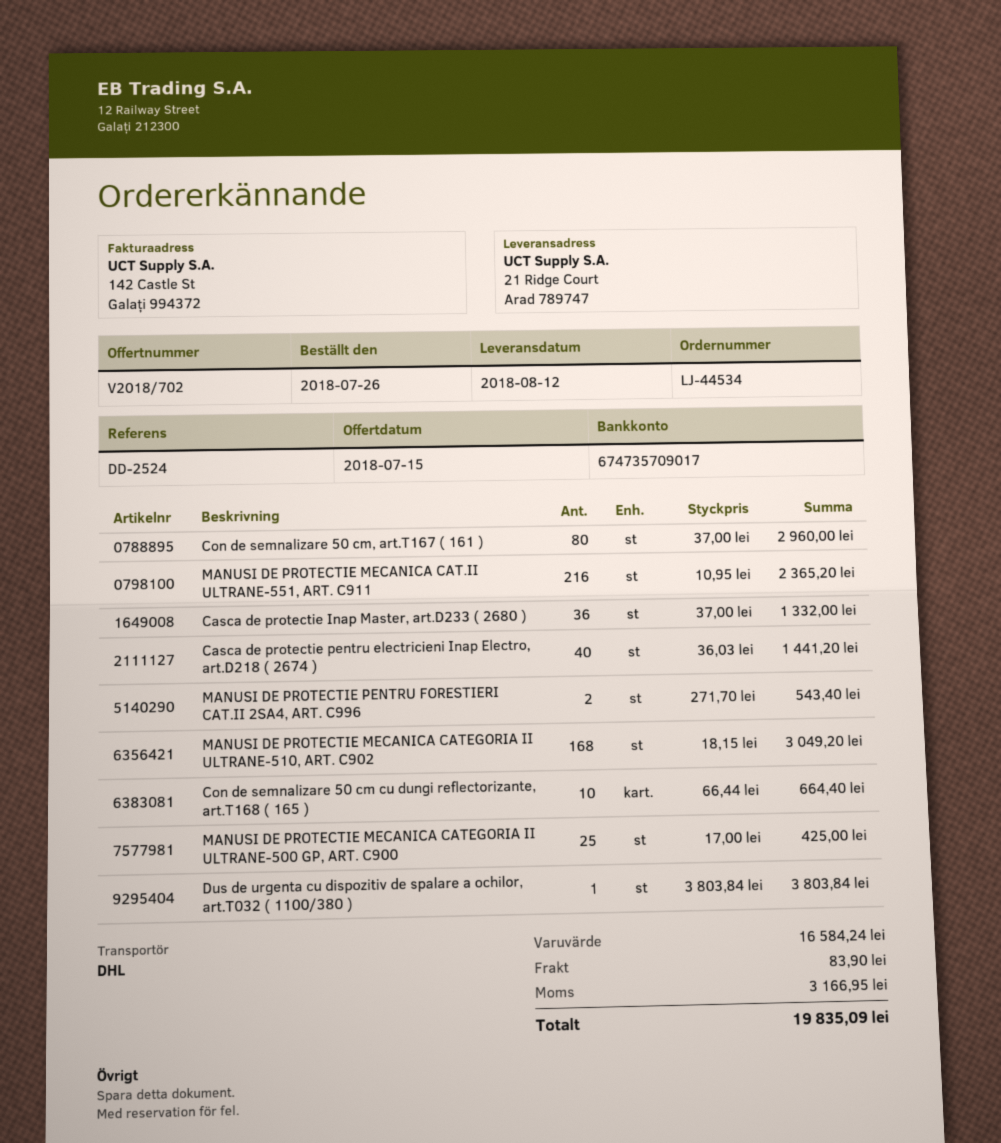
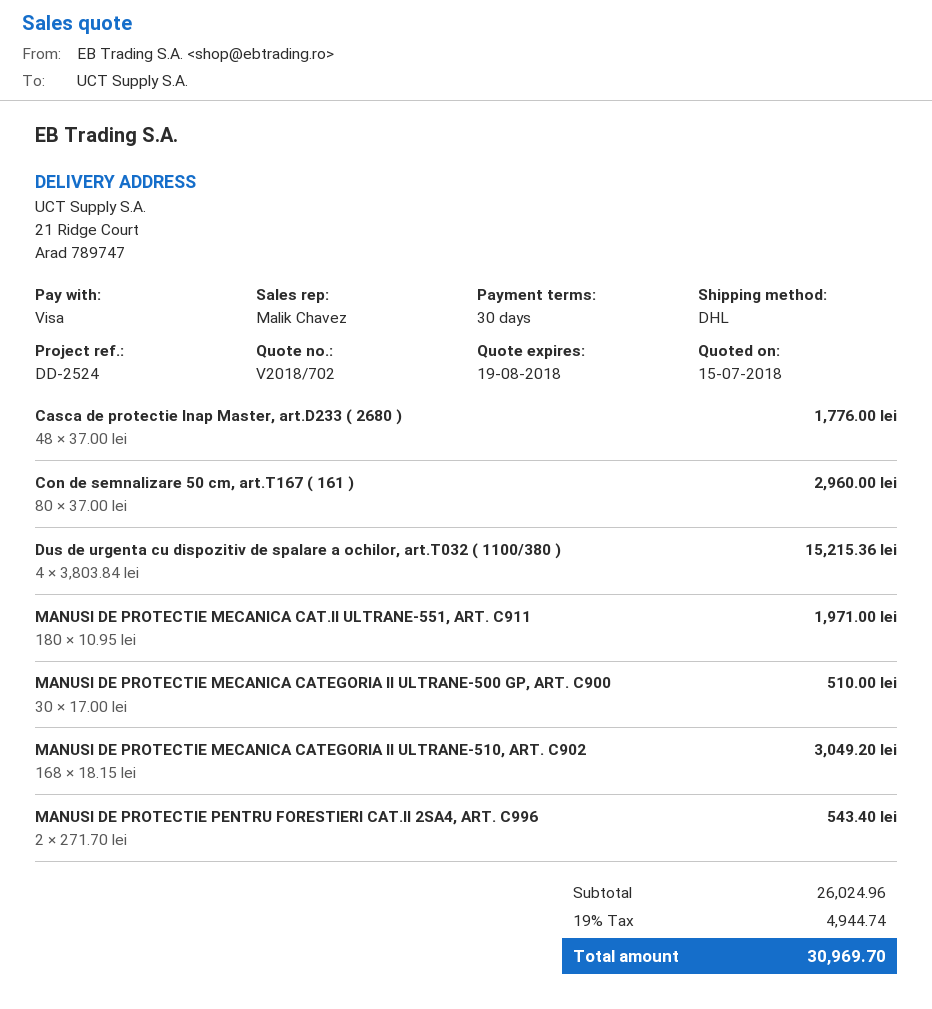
MANUSI DE PROTECTIE MECANICA CAT.II ULTRANE-551, ART. C911: 216 x 10.95 = 2365.20 -> 180 x 10.95 = 1971.00
Casca de protectie Inap Master, art.D233 ( 2680 ): 36 x 37.00 = 1332.00 -> 48 x 37.00 = 1776.00
Casca de protectie pentru electricieni Inap Electro, art.D218 ( 2674 ): 40 x 36.03 = 1441.20 -> none
Con de semnalizare 50 cm cu dungi reflectorizante, art.T168 ( 165 ): 10 x 66.44 = 664.40 -> none
MANUSI DE PROTECTIE MECANICA CATEGORIA II ULTRANE-500 GP, ART. C900: 25 x 17.00 = 425.00 -> 30 x 17.00 = 510.00
Dus de urgenta cu dispozitiv de spalare a ochilor, art.T032 ( 1100/380 ): 1 x 3803.84 = 3803.84 -> 4 x 3803.84 = 15215.36
subtotal: 16584.24 -> 26024.96
shipping: 83.90 -> none
tax: 3166.95 -> 4944.74
total: 19835.09 -> 30969.70

